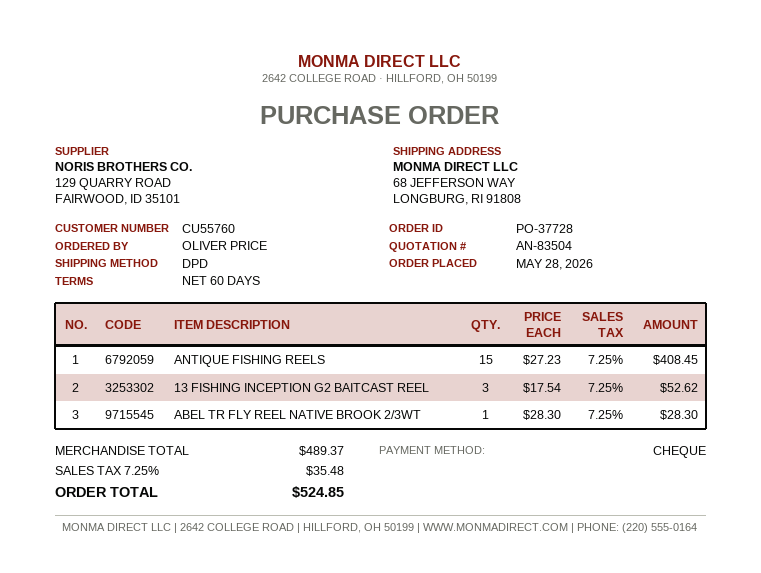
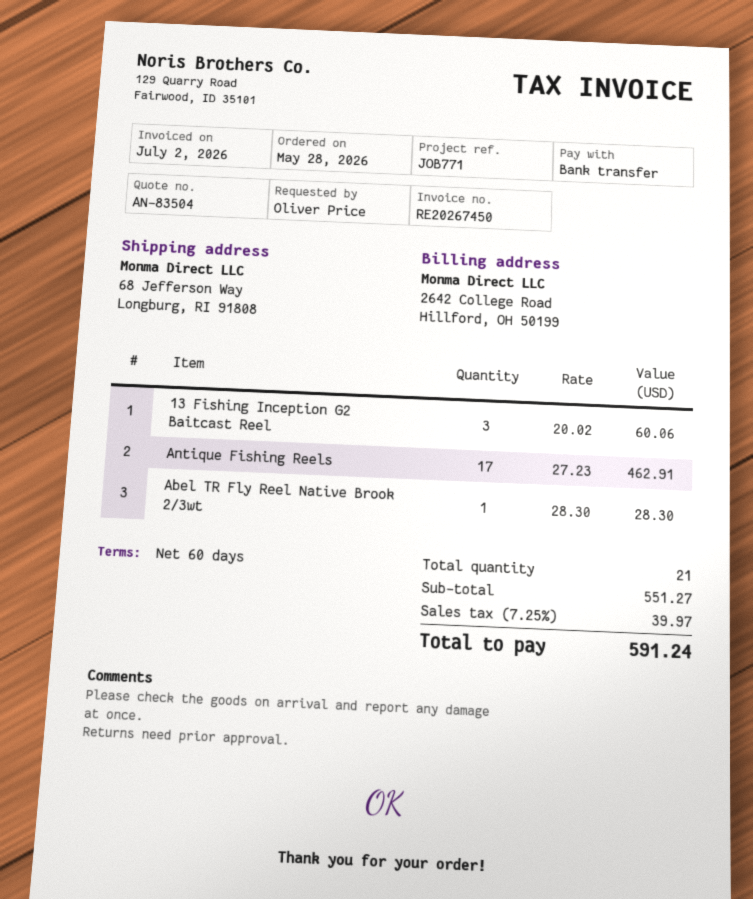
payment method: cheque -> bank transfer
ANTIQUE FISHING REELS: 15 x 27.23 = 408.45 -> 17 x 27.23 = 462.91
13 FISHING INCEPTION G2 BAITCAST REEL: 3 x 17.54 = 52.62 -> 3 x 20.02 = 60.06
subtotal: 489.37 -> 551.27
tax: 7.25% = 35.48 -> 7.25% = 39.97
total: 524.85 -> 591.24

